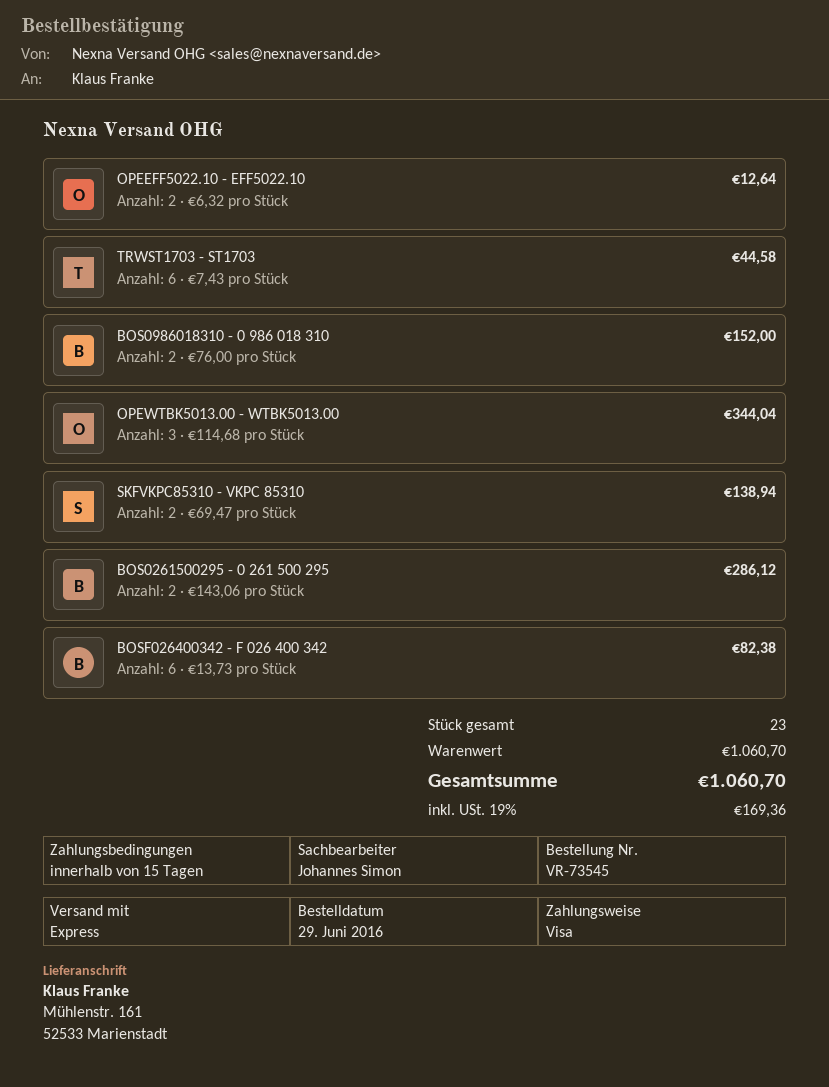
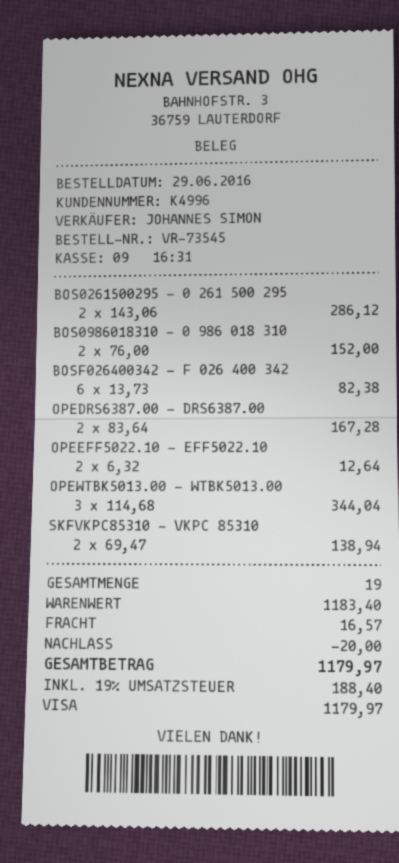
TRWST1703 - ST1703: 6 x 7.43 = 44.58 -> none
OPEDRS6387.00 - DRS6387.00: none -> 2 x 83.64 = 167.28
total quantity: 23 -> 19
subtotal: 1060.70 -> 1183.40
discount: none -> 20.00
shipping: none -> 16.57
tax: 19% = 169.36 -> 19% = 188.40
total: 1060.70 -> 1179.97

